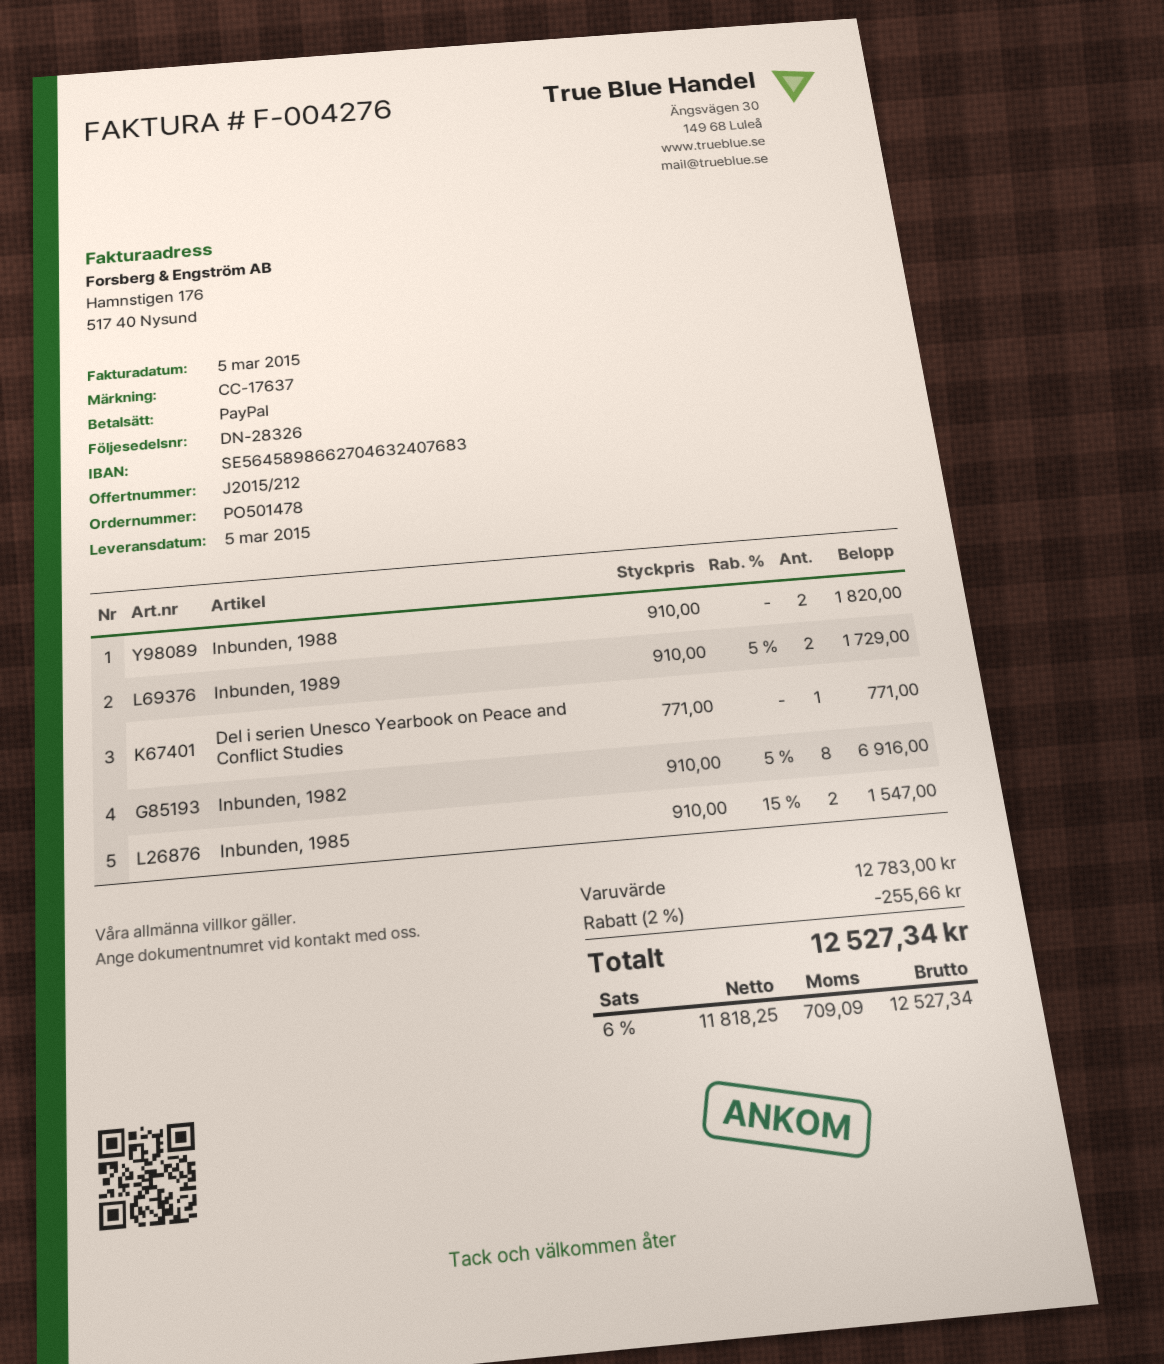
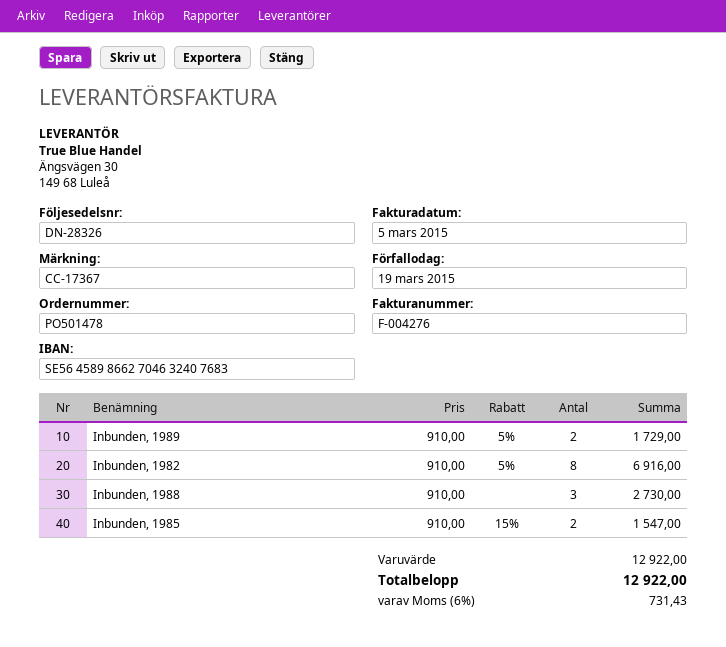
reference: CC-17637 -> CC-17367
Inbunden, 1988: 2 x 910.00 = 1820.00 -> 3 x 910.00 = 2730.00
Del i serien Unesco Yearbook on Peace and Conflict Studies: 1 x 771.00 = 771.00 -> none
subtotal: 12783.00 -> 12922.00
discount: 2% = 255.66 -> none
tax: 6% = 709.09 -> 6% = 731.43
total: 12527.34 -> 12922.00

